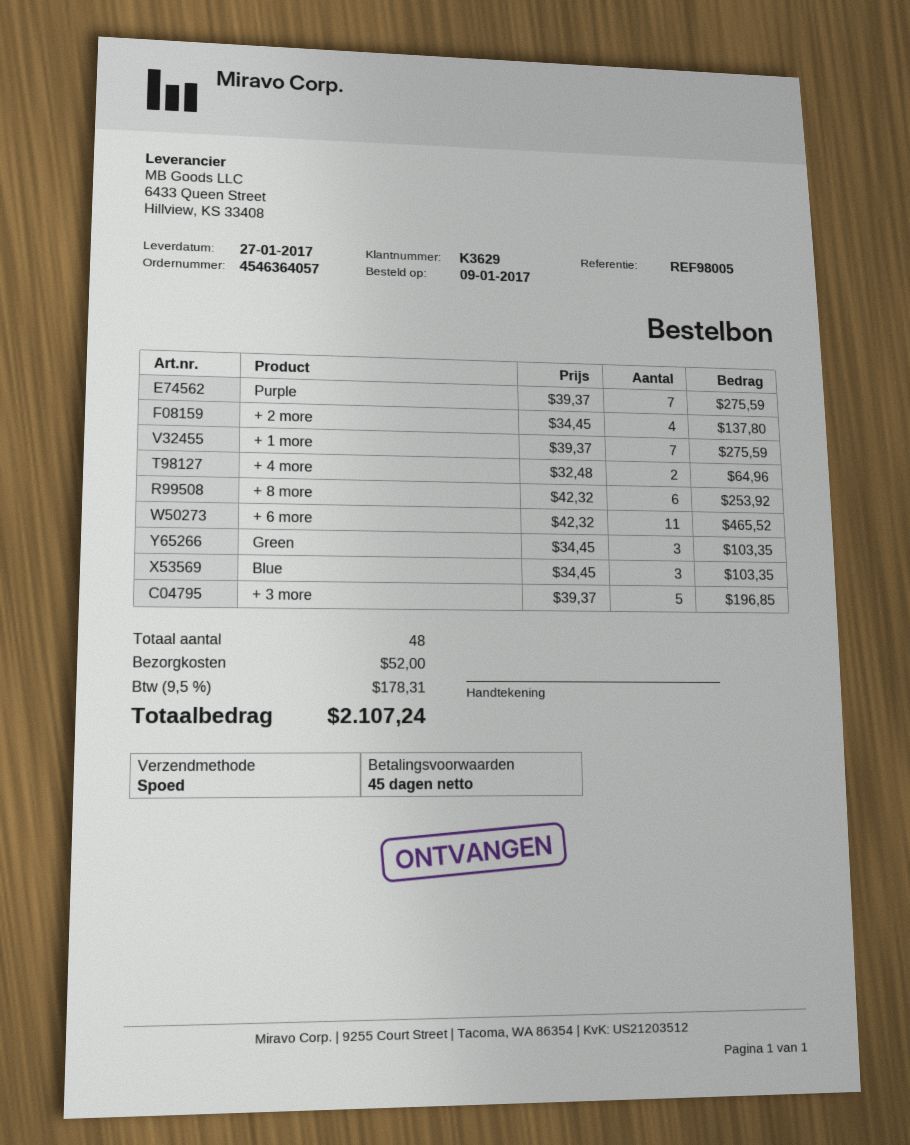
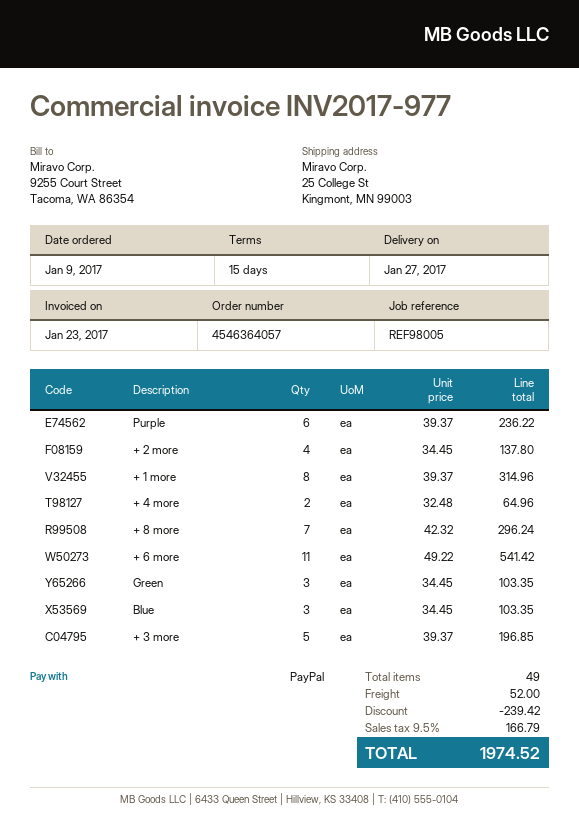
payment terms: 45 days -> 15 days
Purple: 7 x 39.37 = 275.59 -> 6 x 39.37 = 236.22
+ 1 more: 7 x 39.37 = 275.59 -> 8 x 39.37 = 314.96
+ 8 more: 6 x 42.32 = 253.92 -> 7 x 42.32 = 296.24
+ 6 more: 11 x 42.32 = 465.52 -> 11 x 49.22 = 541.42
total quantity: 48 -> 49
discount: none -> 239.42
tax: 9.5% = 178.31 -> 9.5% = 166.79
total: 2107.24 -> 1974.52

